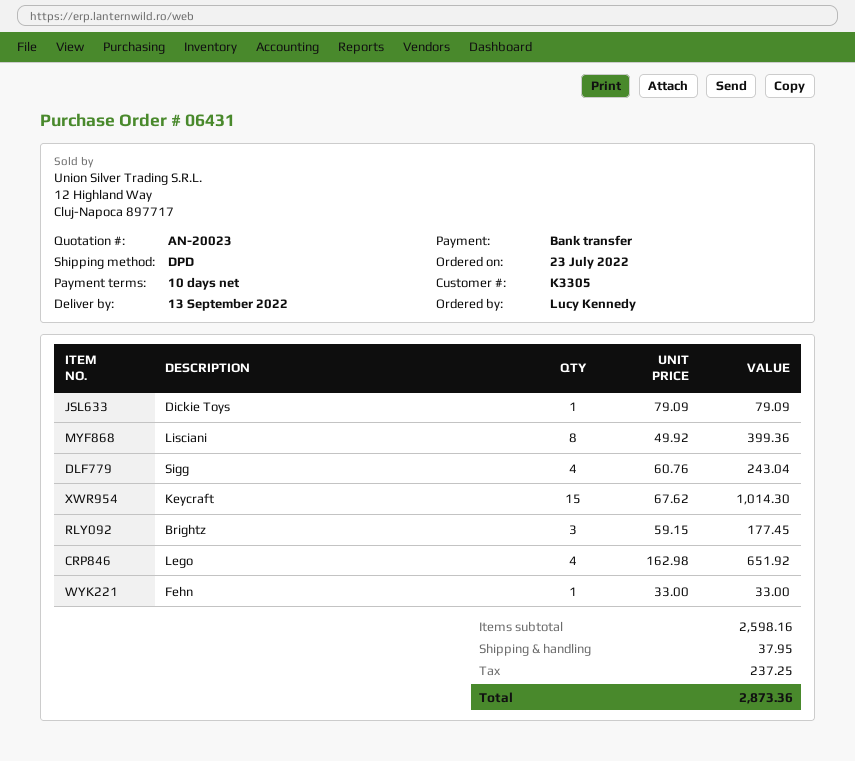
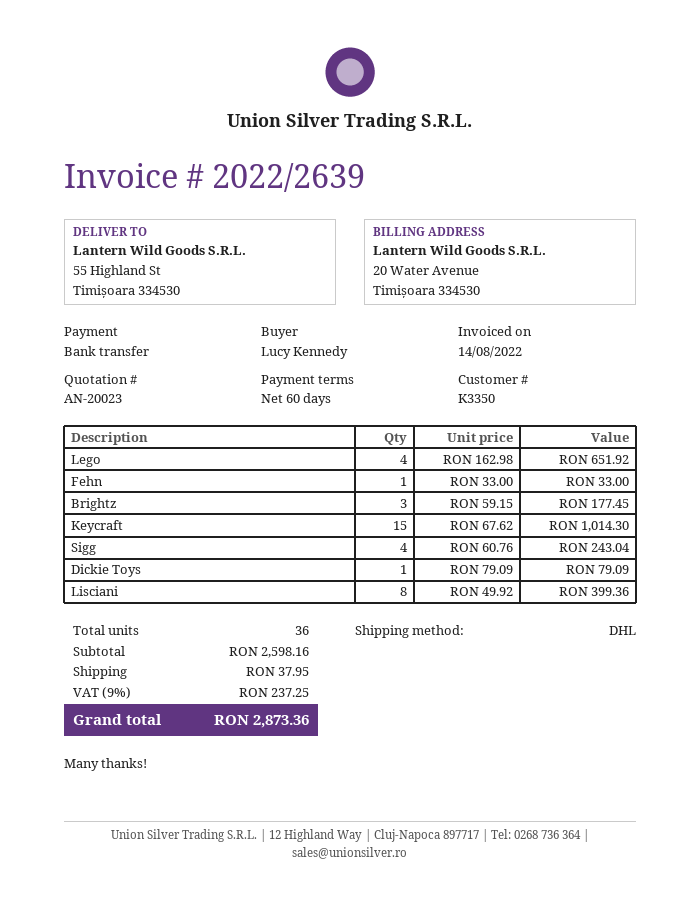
payment terms: 10 days -> 60 days
customer number: K3305 -> K3350
shipping method: DPD -> DHL

